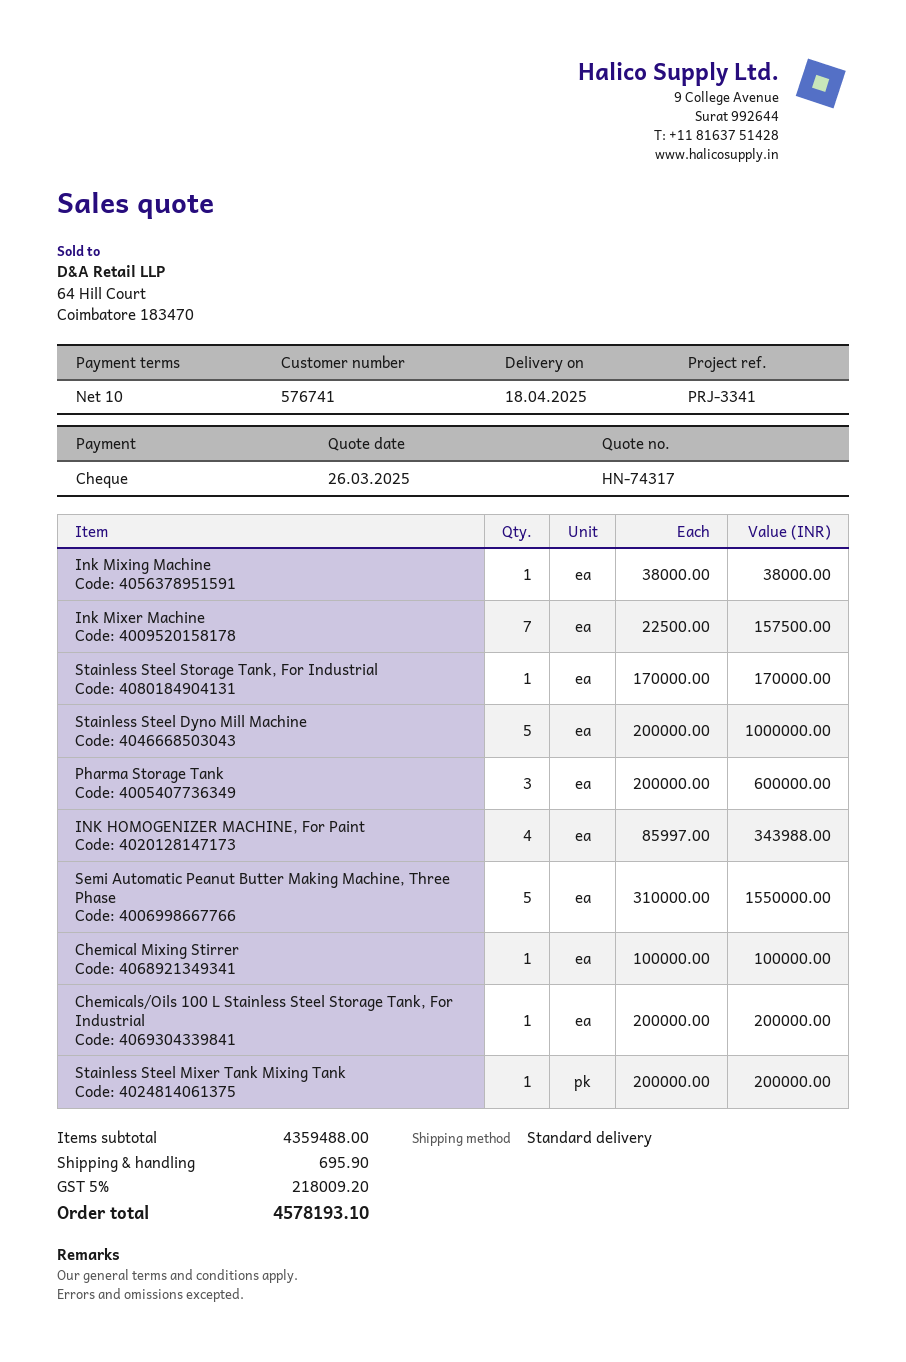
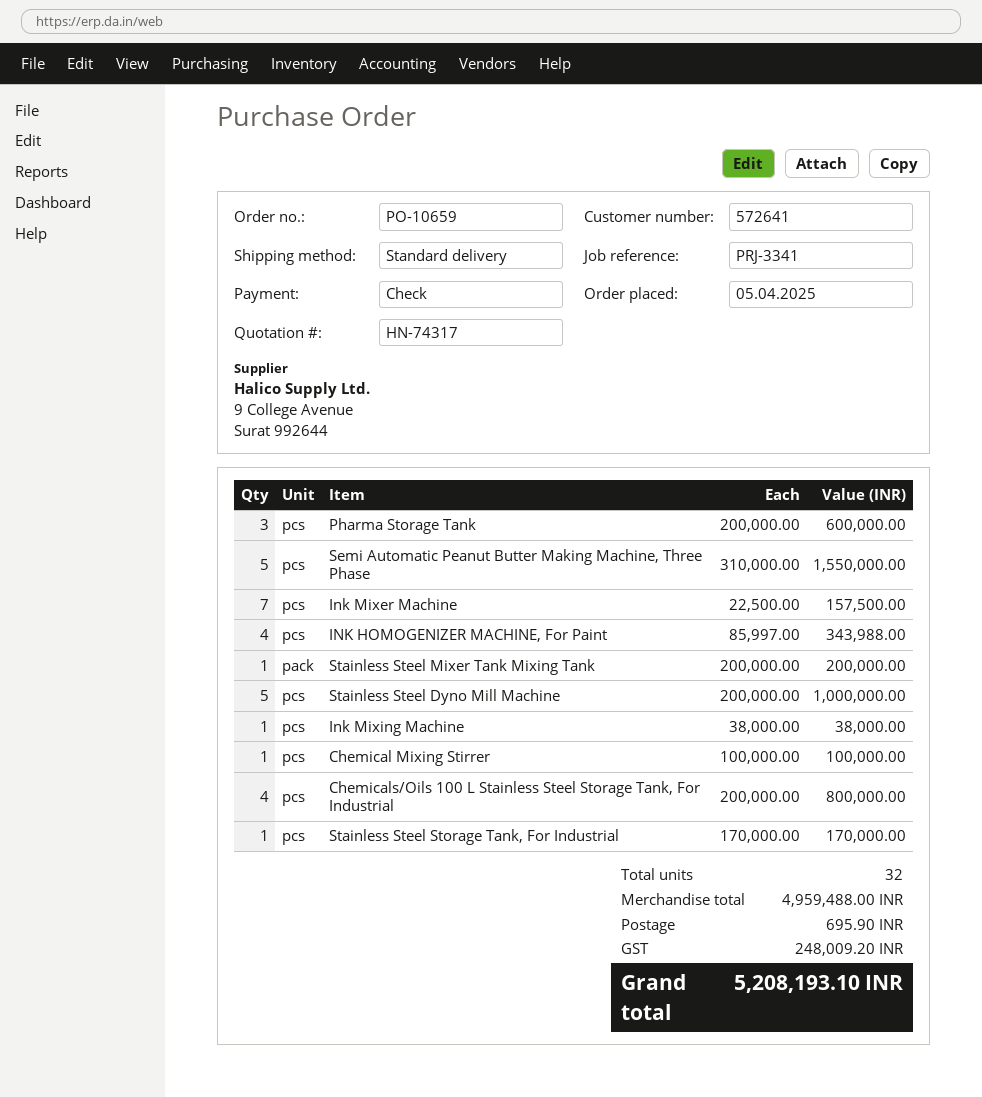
customer number: 576741 -> 572641
Chemicals/Oils 100 L Stainless Steel Storage Tank, For Industrial: 1 x 200000.00 = 200000.00 -> 4 x 200000.00 = 800000.00
subtotal: 4359488.00 -> 4959488.00
tax: 218009.20 -> 248009.20
total: 4578193.10 -> 5208193.10

